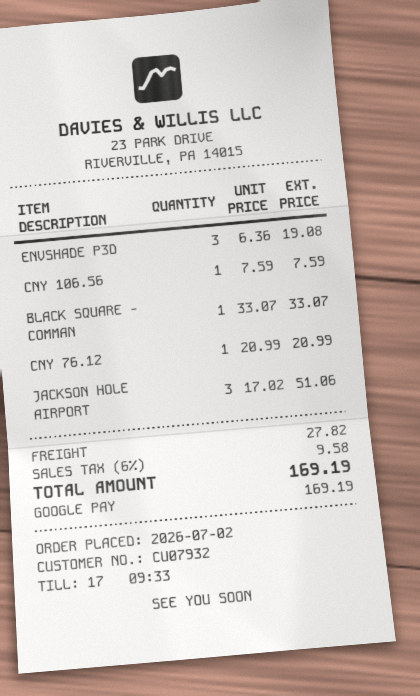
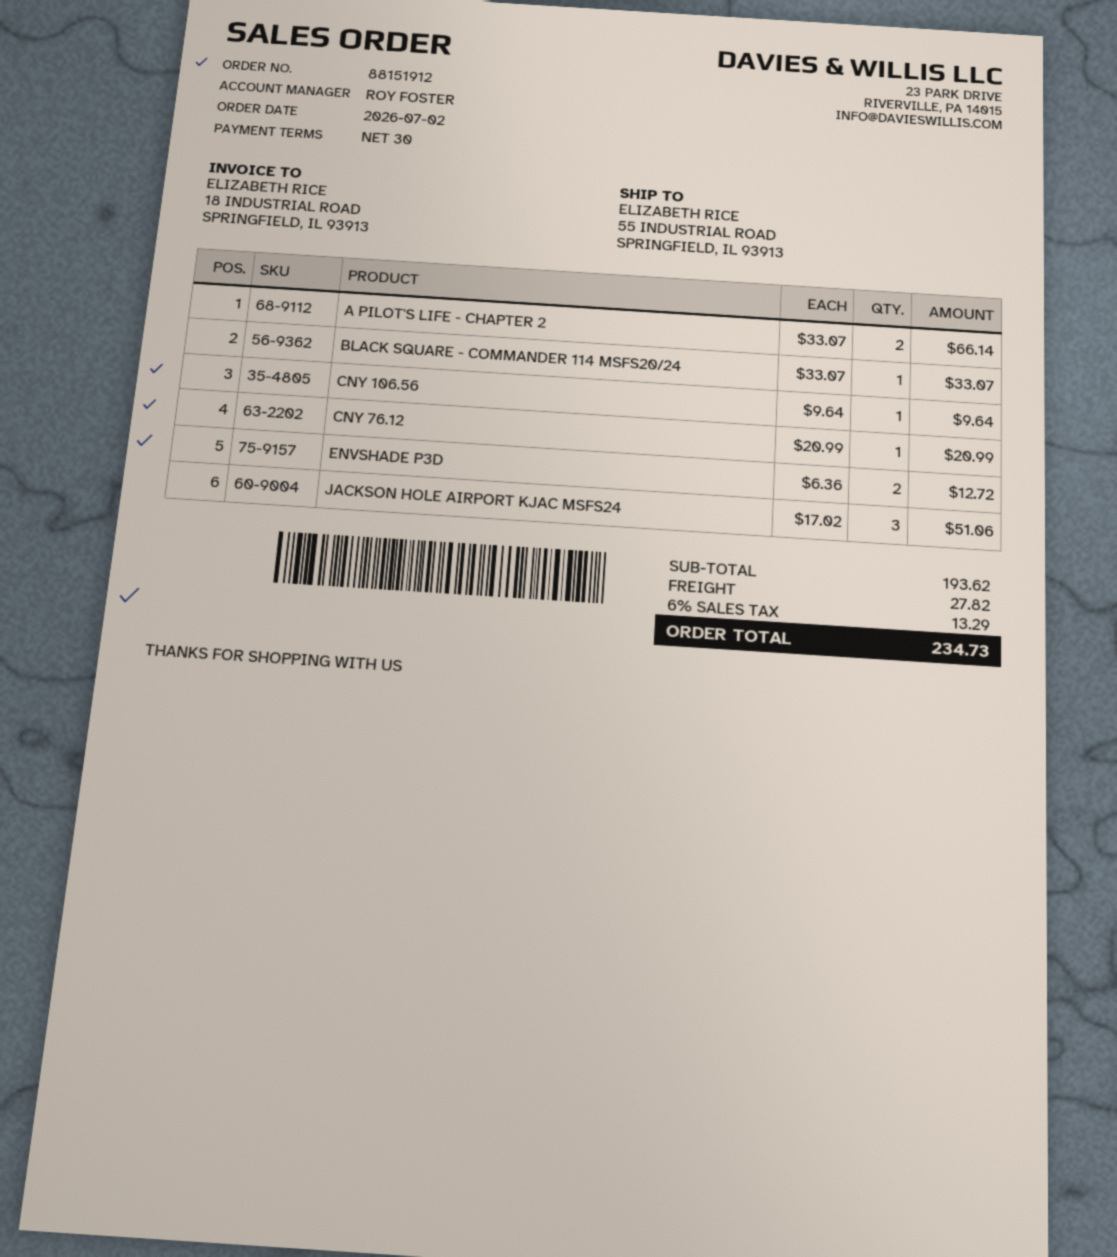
ENVSHADE P3D: 3 x 6.36 = 19.08 -> 2 x 6.36 = 12.72
CNY 106.56: 1 x 7.59 = 7.59 -> 1 x 9.64 = 9.64
A PILOT'S LIFE - CHAPTER 2: none -> 2 x 33.07 = 66.14
tax: 6% = 9.58 -> 6% = 13.29
total: 169.19 -> 234.73

